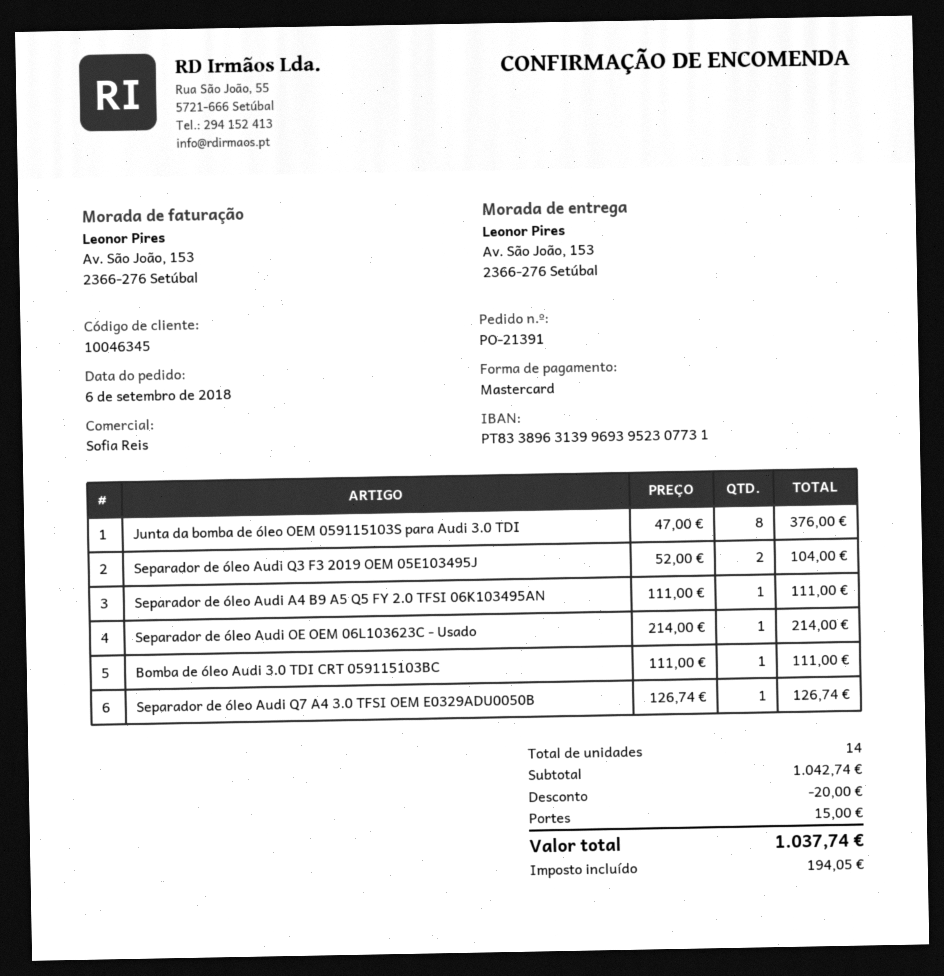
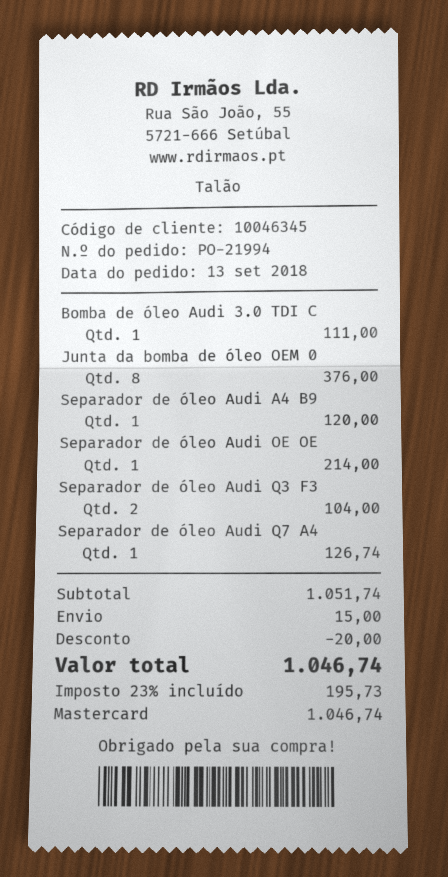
order number: PO-21391 -> PO-21994
order date: 2018-09-06 -> 2018-09-13
Separador de óleo Audi A4 B9 A5 Q5 FY 2.0 TFSI 06K103495AN: 1 for 111.00 -> 1 for 120.00
subtotal: 1042.74 -> 1051.74
tax: 194.05 -> 195.73
total: 1037.74 -> 1046.74

